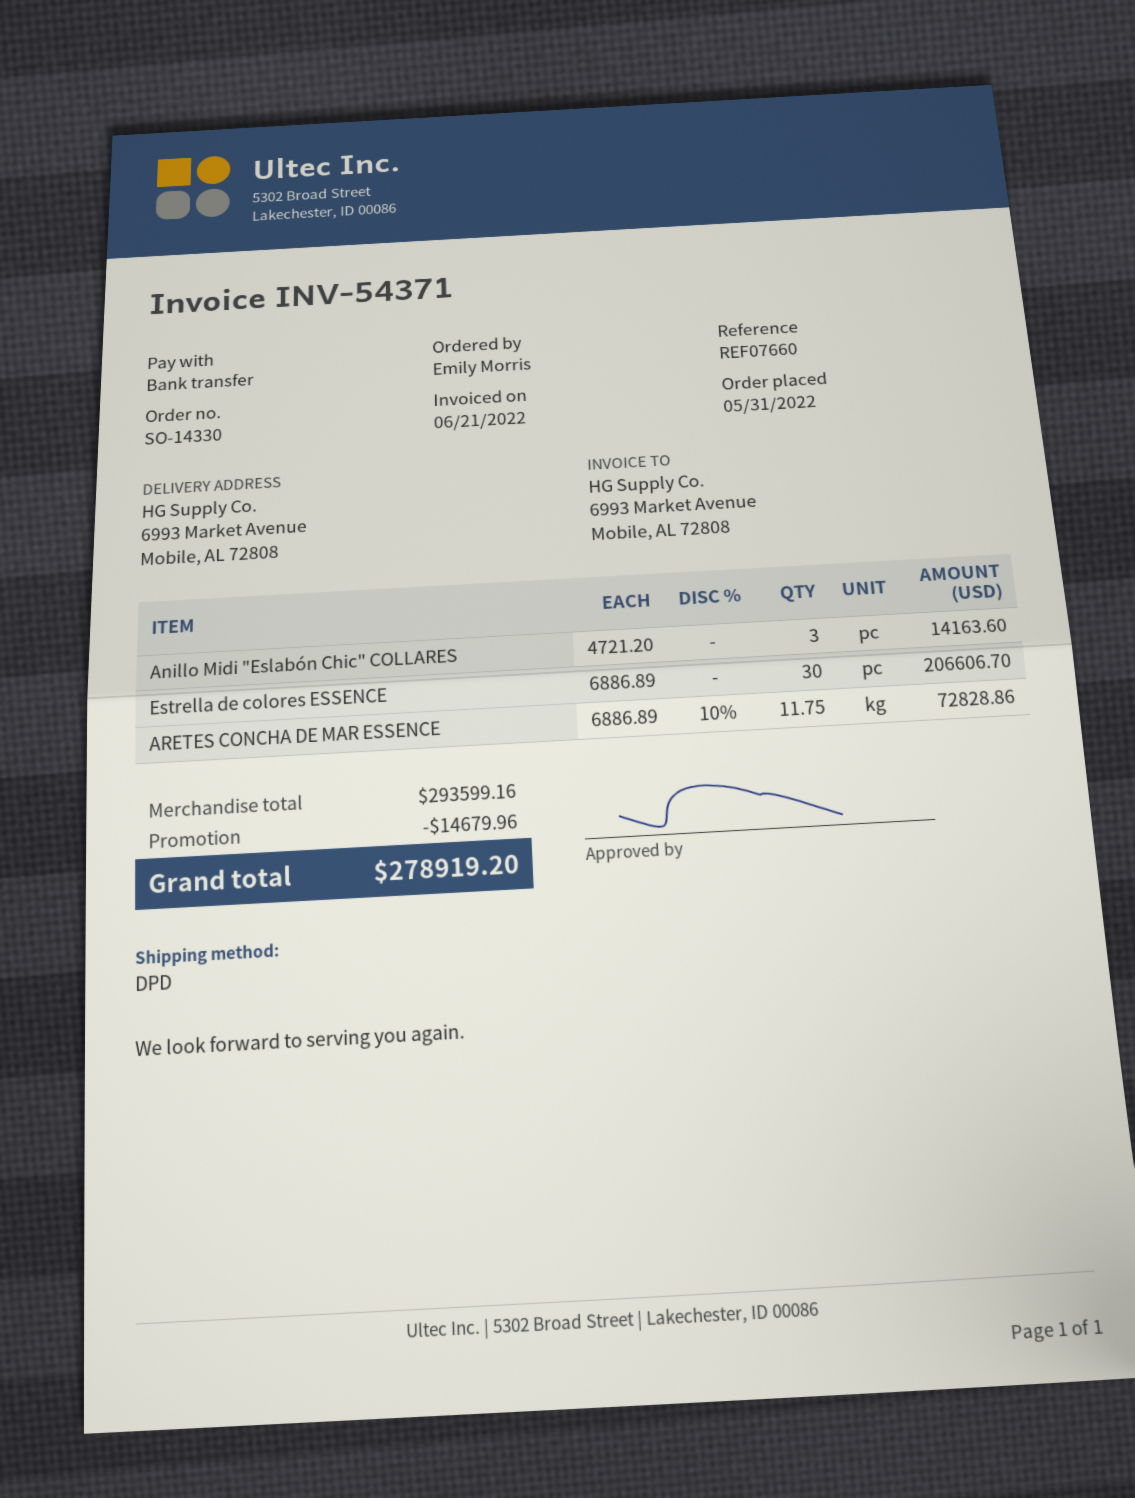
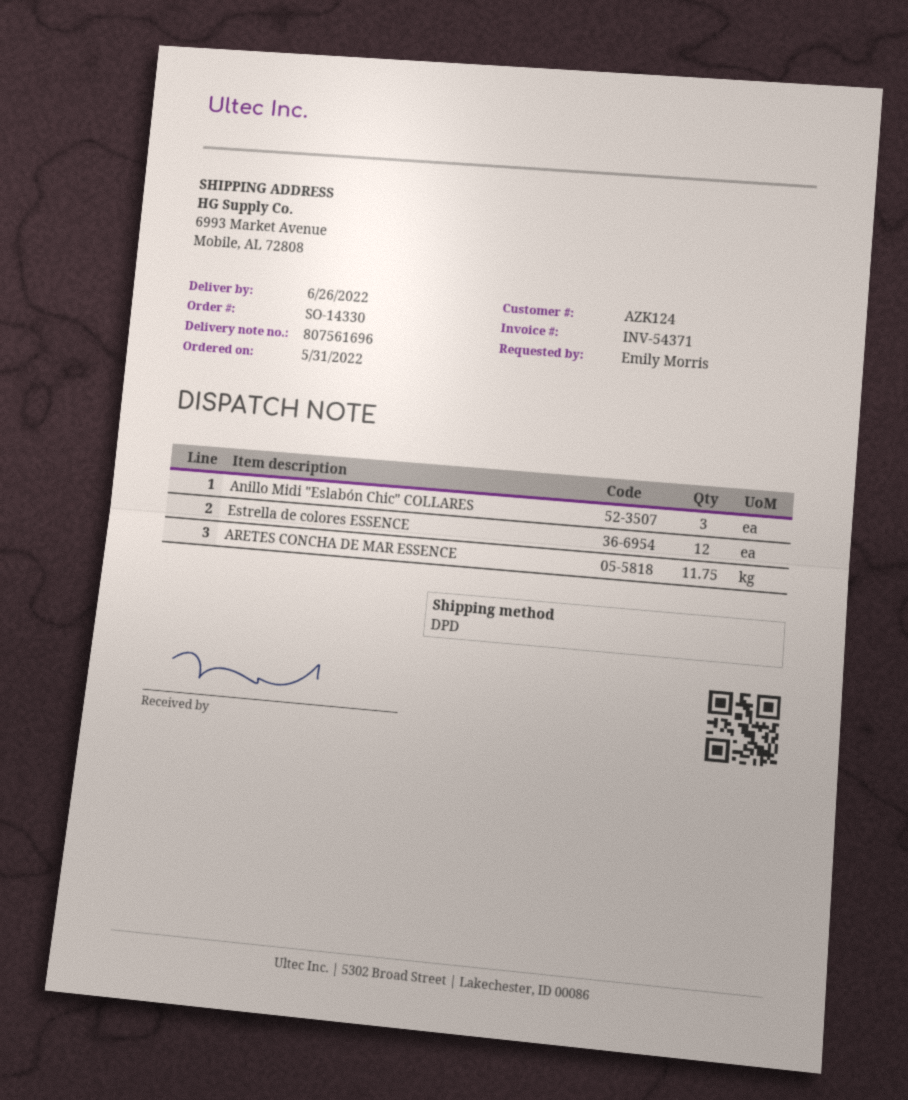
Estrella de colores ESSENCE: 30 -> 12

